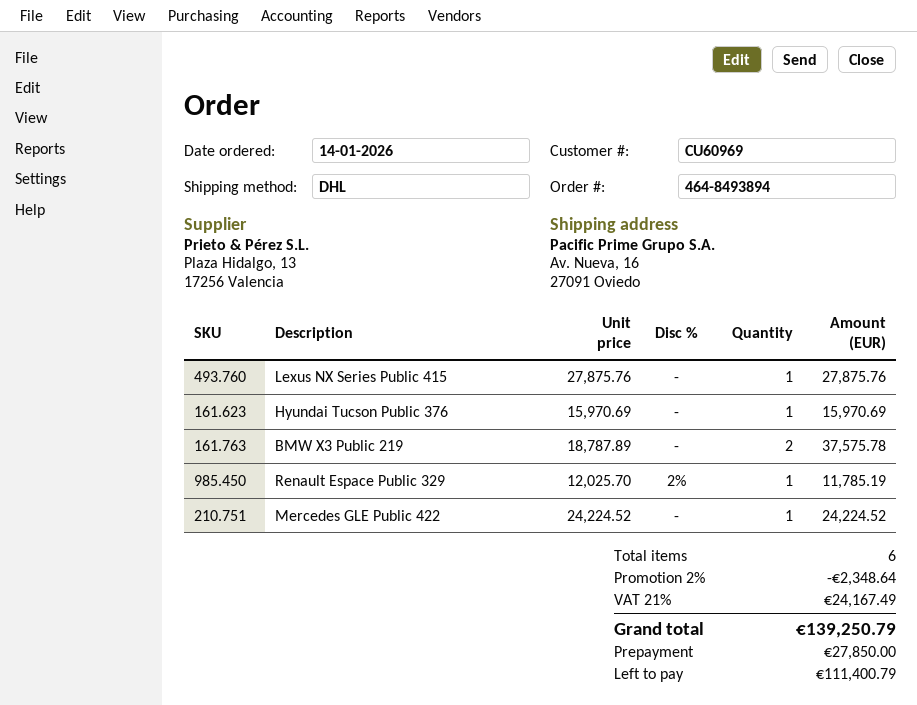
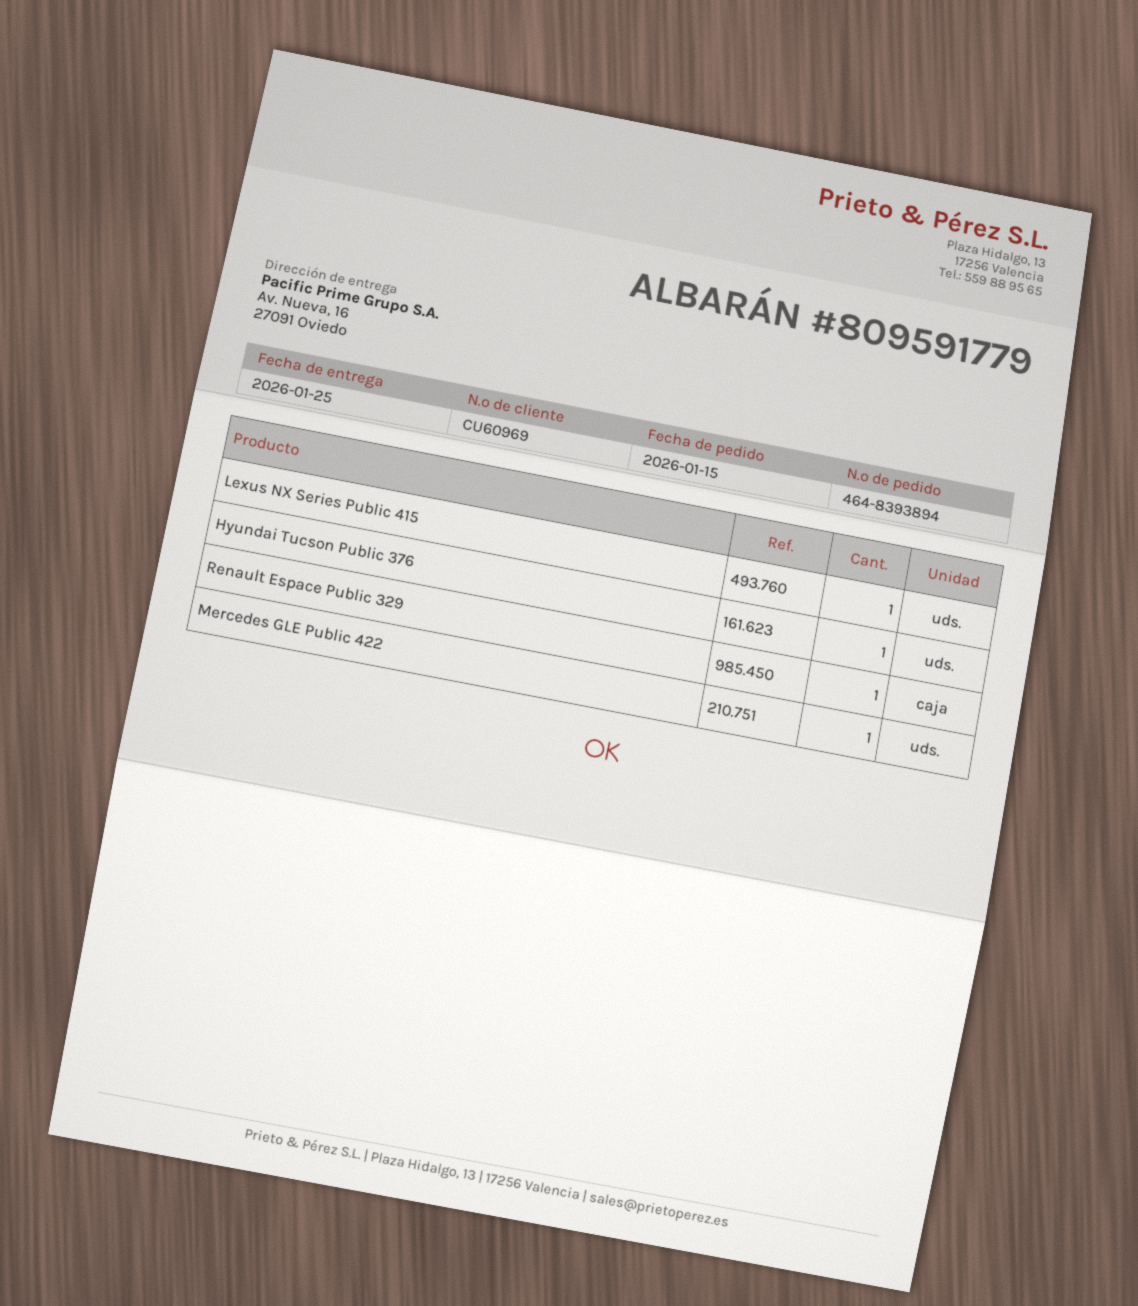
order number: 464-8493894 -> 464-8393894
order date: 2026-01-14 -> 2026-01-15
BMW X3 Public 219: 2 -> none

